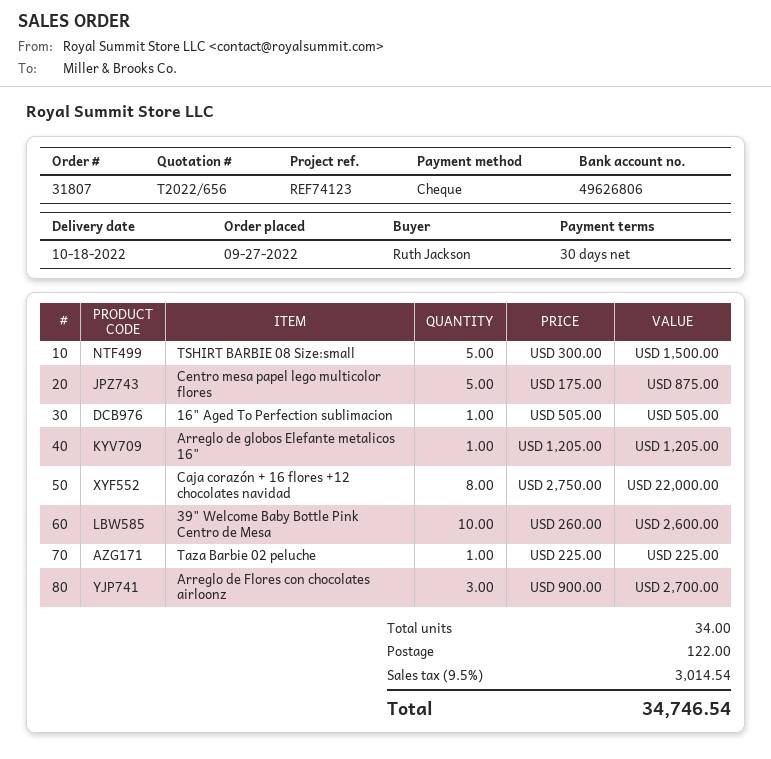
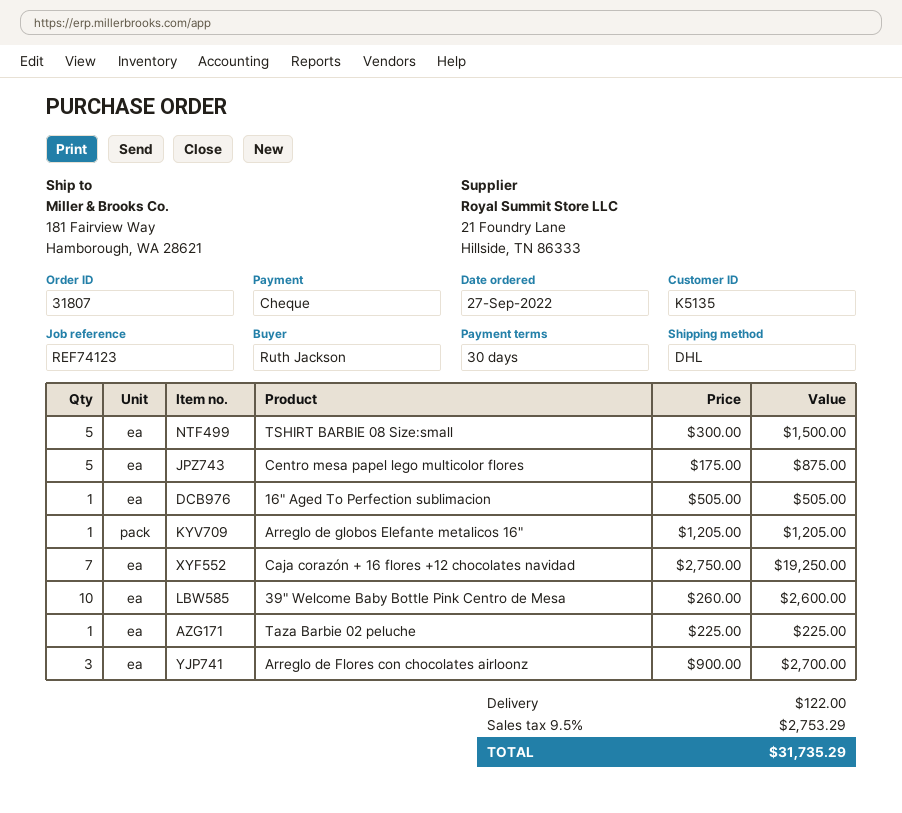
Caja corazón + 16 flores +12 chocolates navidad: 8 x 2750.00 = 22000.00 -> 7 x 2750.00 = 19250.00
tax: 9.5% = 3014.54 -> 9.5% = 2753.29
total: 34746.54 -> 31735.29

